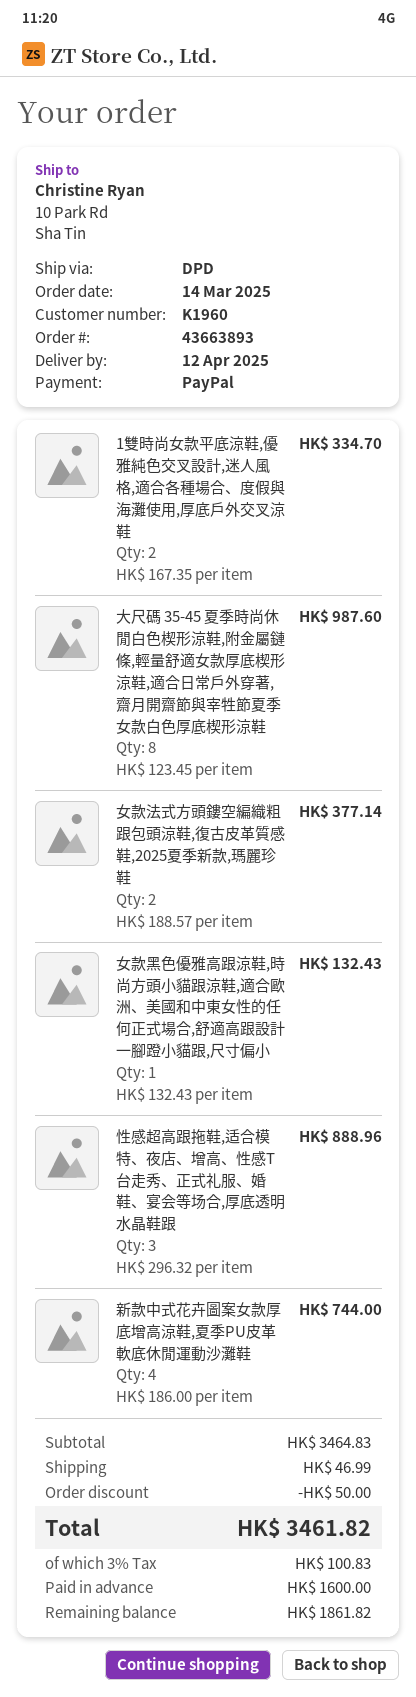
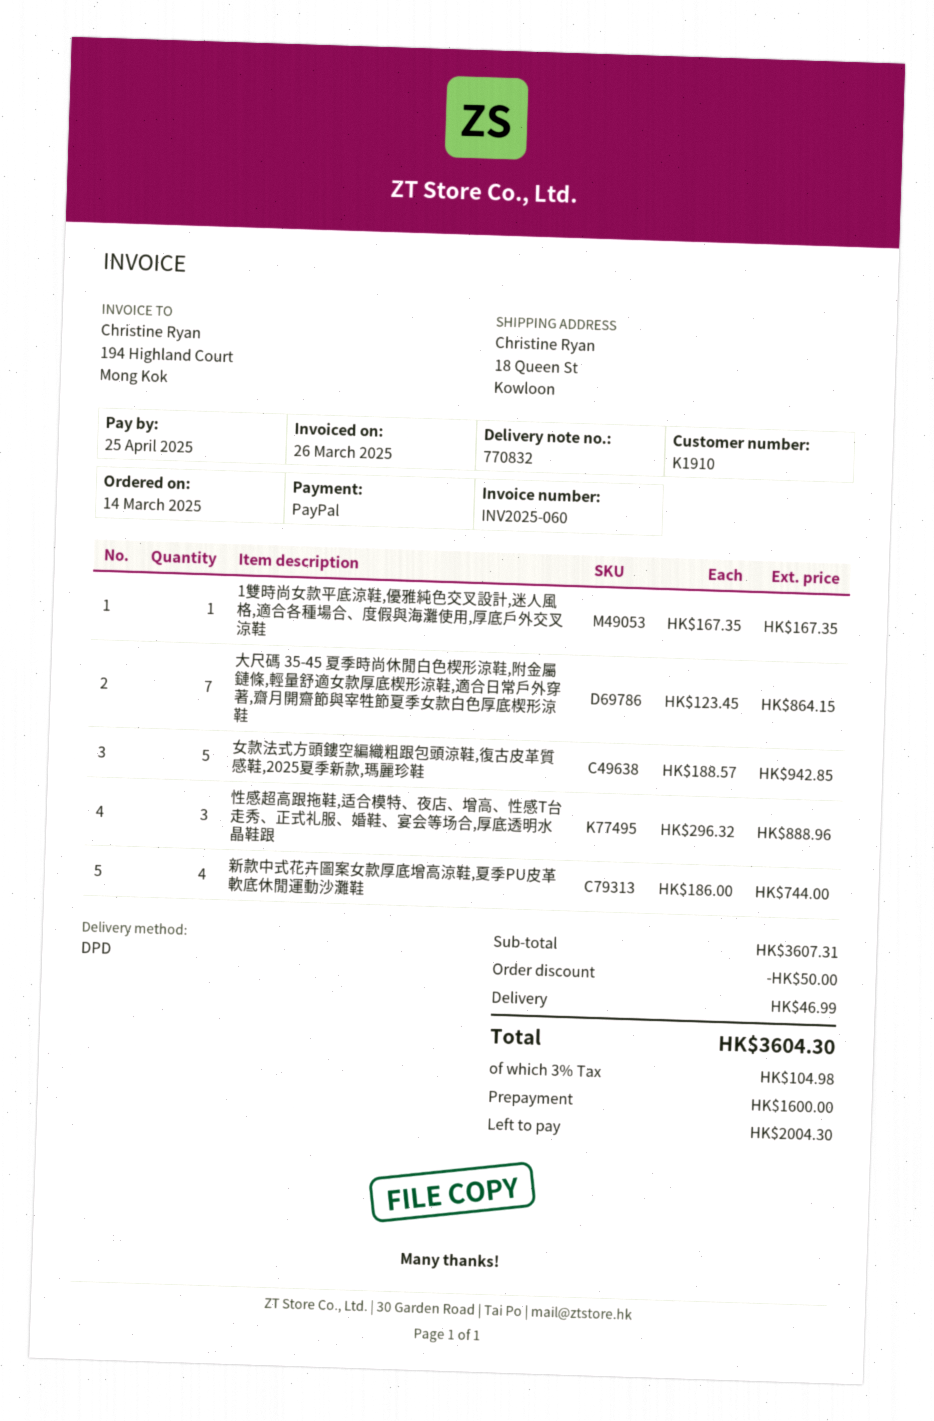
customer number: K1960 -> K1910
ship to: 10 Park Rd, Sha Tin -> 18 Queen St, Kowloon
1雙時尚女款平底涼鞋,優雅純色交叉設計,迷人風格,適合各種場合、度假與海灘使用,厚底戶外交叉涼鞋: 2 x 167.35 = 334.70 -> 1 x 167.35 = 167.35
大尺碼 35-45 夏季時尚休閒白色楔形涼鞋,附金屬鏈條,輕量舒適女款厚底楔形涼鞋,適合日常戶外穿著,齋月開齋節與宰牲節夏季女款白色厚底楔形涼鞋: 8 x 123.45 = 987.60 -> 7 x 123.45 = 864.15
女款法式方頭鏤空編織粗跟包頭涼鞋,復古皮革質感鞋,2025夏季新款,瑪麗珍鞋: 2 x 188.57 = 377.14 -> 5 x 188.57 = 942.85
女款黑色優雅高跟涼鞋,時尚方頭小貓跟涼鞋,適合歐洲、美國和中東女性的任何正式場合,舒適高跟設計一腳蹬小貓跟,尺寸偏小: 1 x 132.43 = 132.43 -> none
subtotal: 3464.83 -> 3607.31
tax: 3% = 100.83 -> 3% = 104.98
total: 3461.82 -> 3604.30
balance: 1861.82 -> 2004.30

